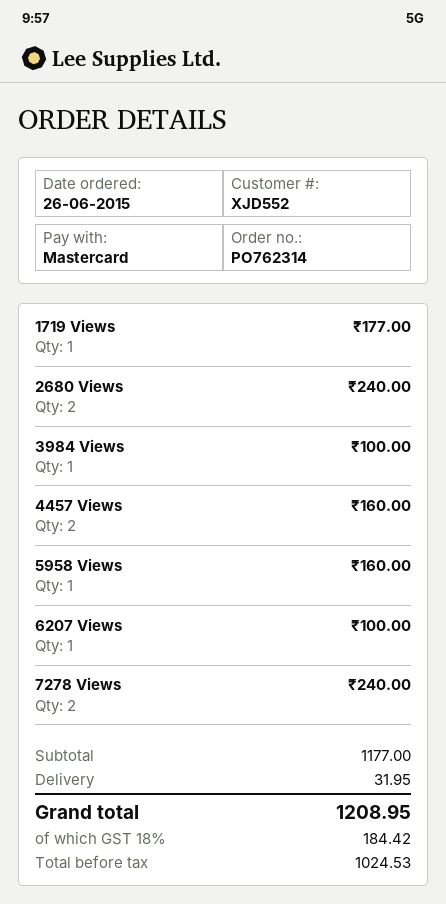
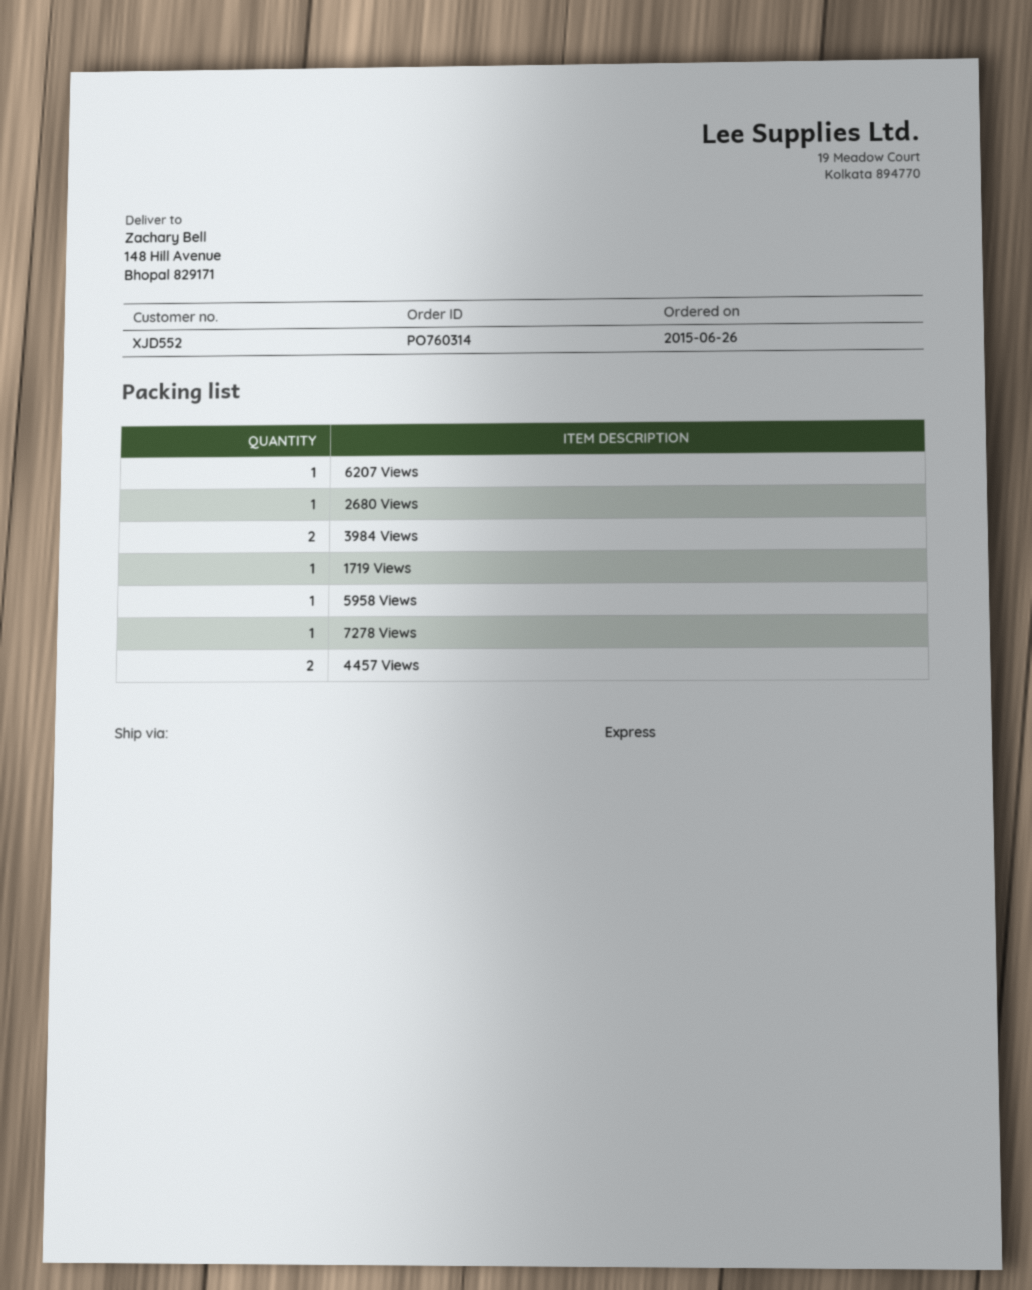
order number: PO762314 -> PO760314
2680 Views: 2 -> 1
3984 Views: 1 -> 2
7278 Views: 2 -> 1

